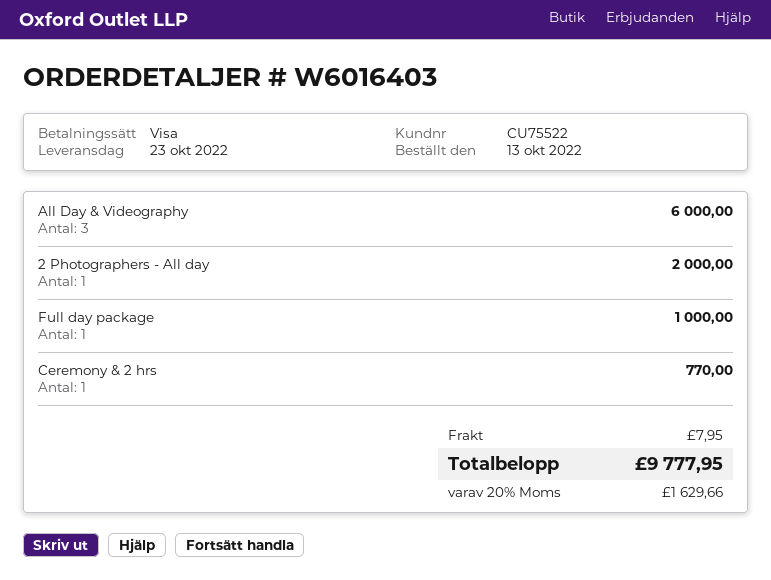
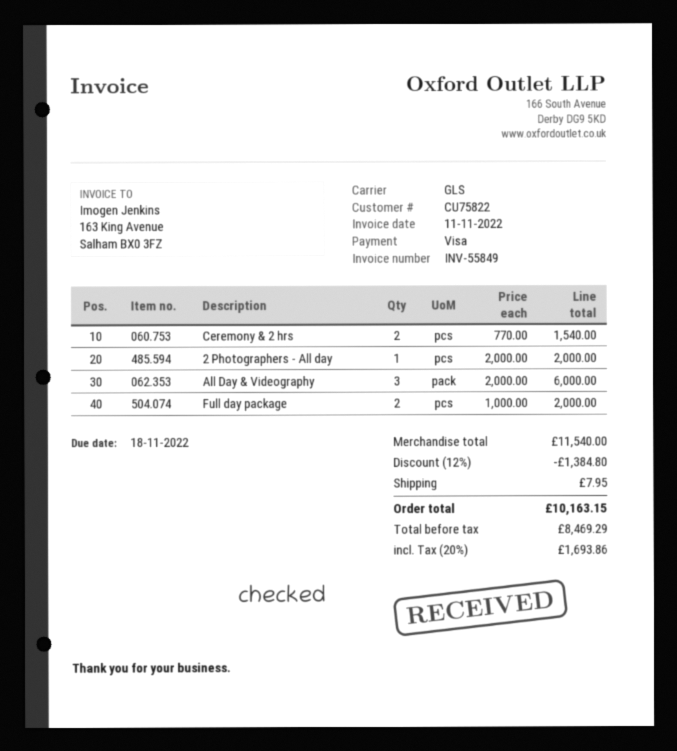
customer number: CU75522 -> CU75822
Full day package: 1 for 1000.00 -> 2 for 2000.00
Ceremony & 2 hrs: 1 for 770.00 -> 2 for 1540.00
discount: none -> 12% = 1384.80
tax: 20% = 1629.66 -> 20% = 1693.86
total: 9777.95 -> 10163.15

